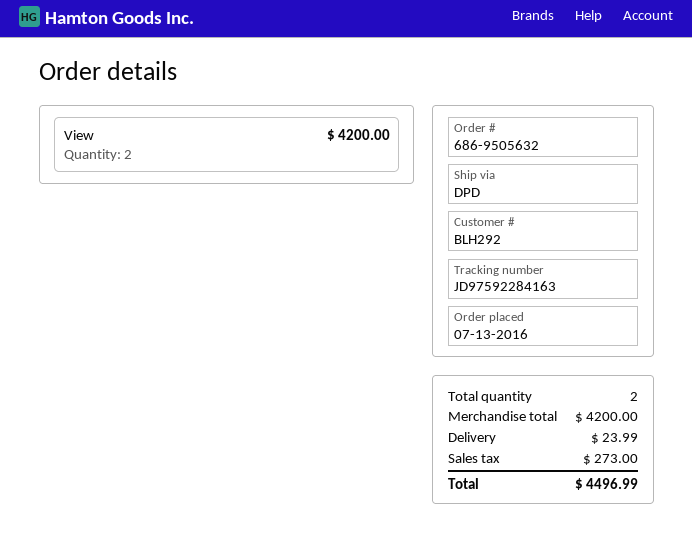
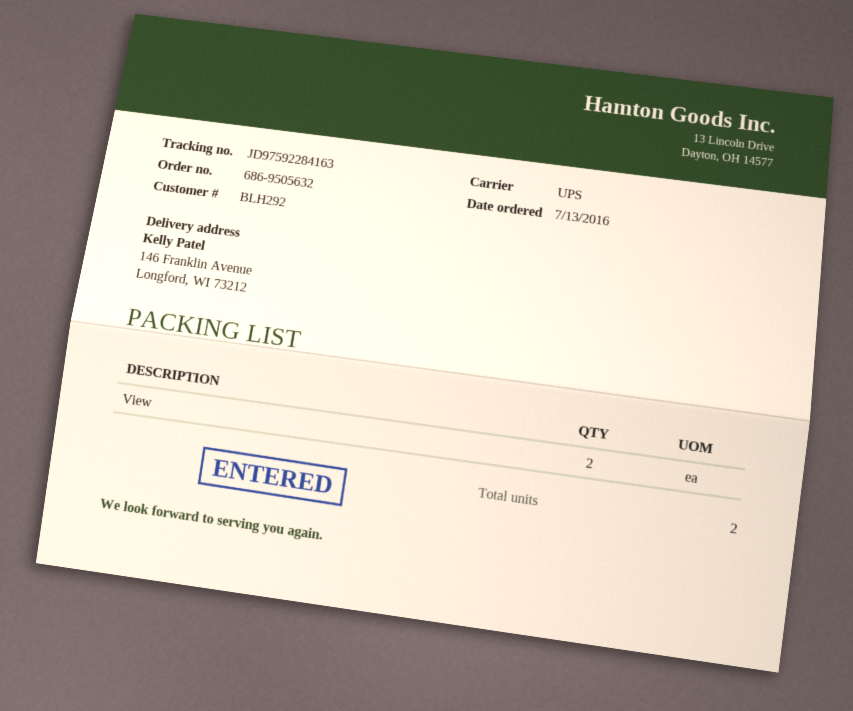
shipping method: DPD -> UPS

